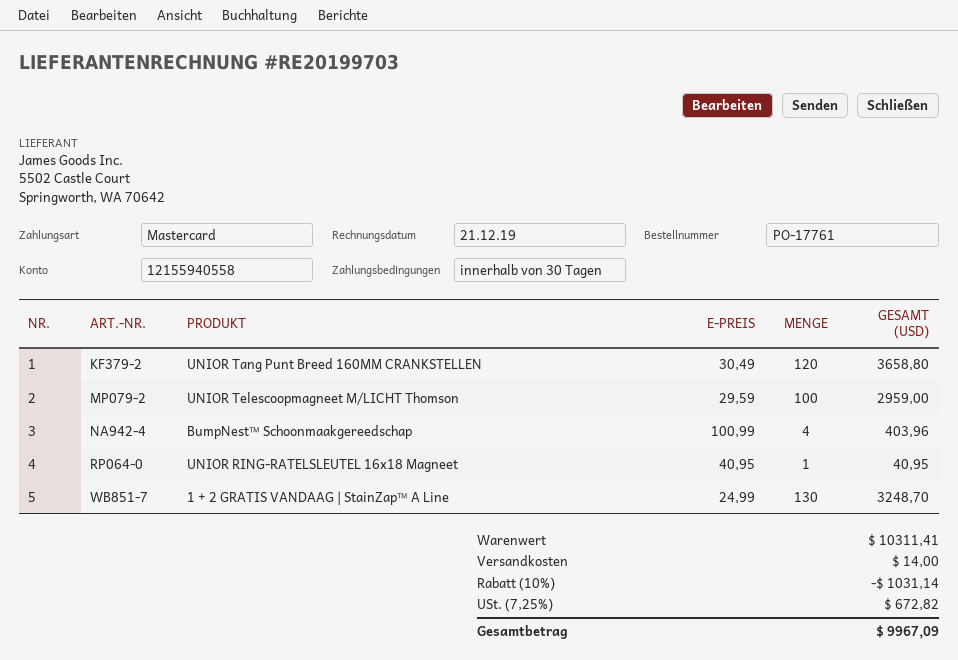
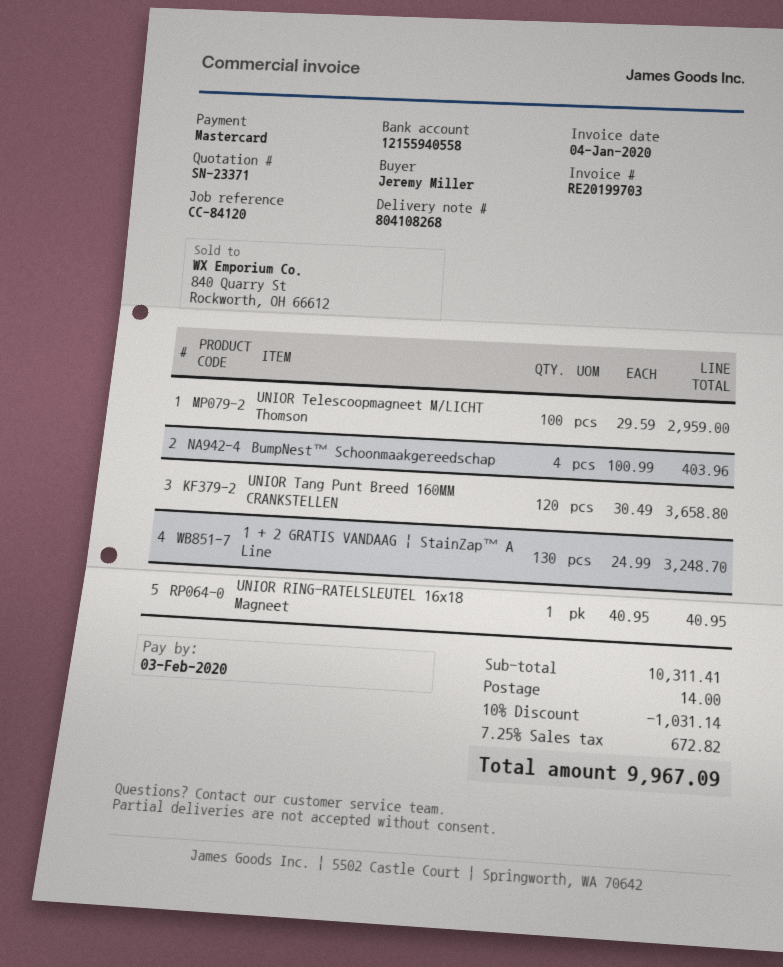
invoice date: 2019-12-21 -> 2020-01-04

